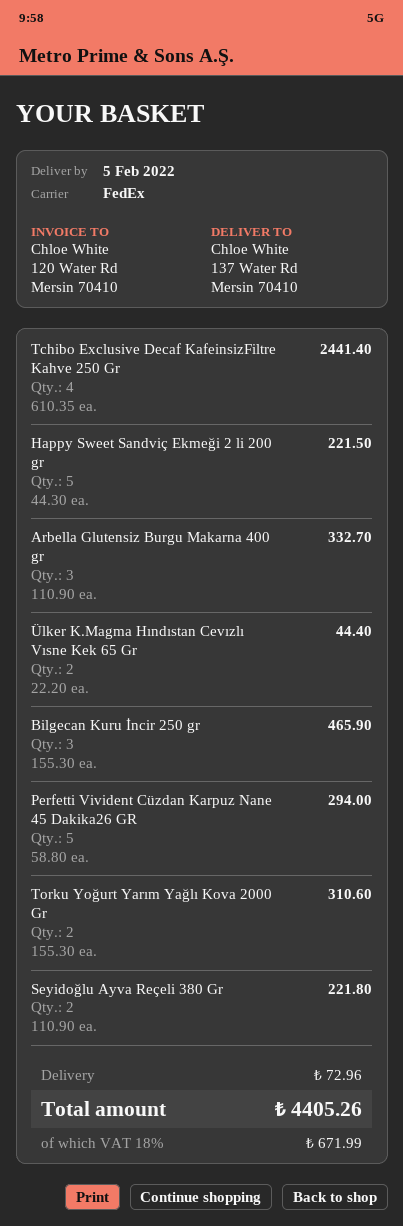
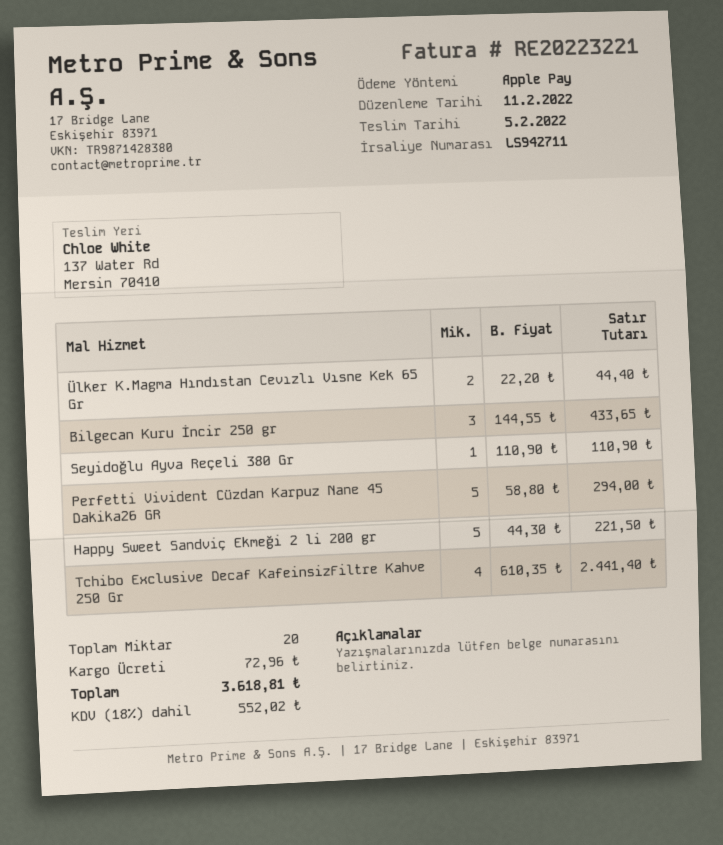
Arbella Glutensiz Burgu Makarna 400 gr: 3 x 110.90 = 332.70 -> none
Bilgecan Kuru İncir 250 gr: 3 x 155.30 = 465.90 -> 3 x 144.55 = 433.65
Torku Yoğurt Yarım Yağlı Kova 2000 Gr: 2 x 155.30 = 310.60 -> none
Seyidoğlu Ayva Reçeli 380 Gr: 2 x 110.90 = 221.80 -> 1 x 110.90 = 110.90
tax: 18% = 671.99 -> 18% = 552.02
total: 4405.26 -> 3618.81

